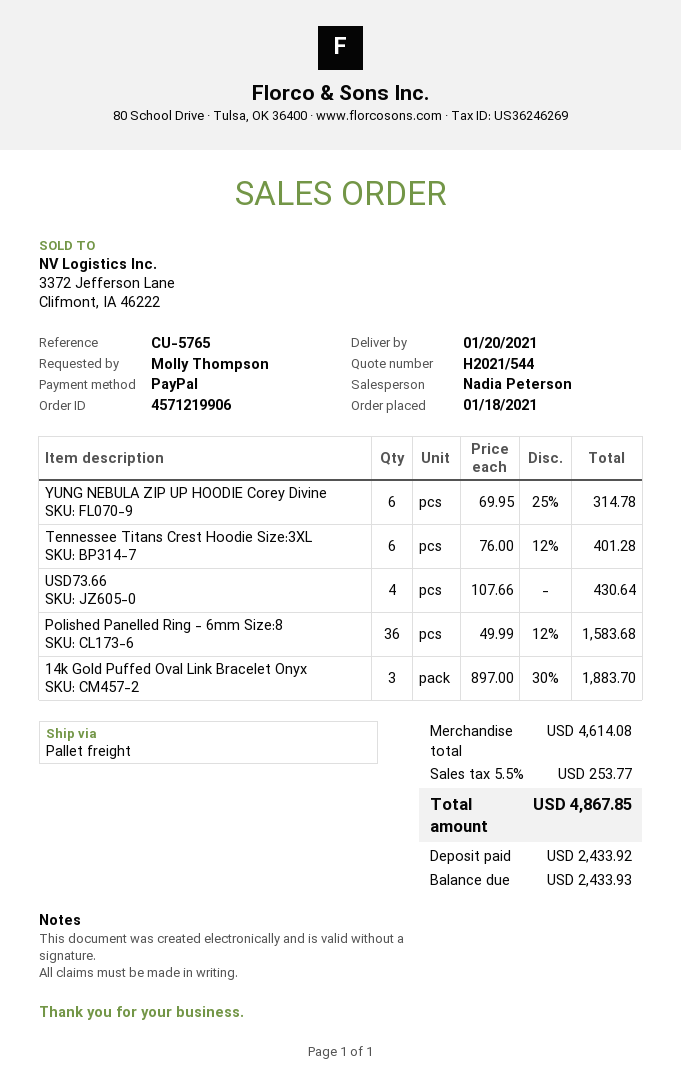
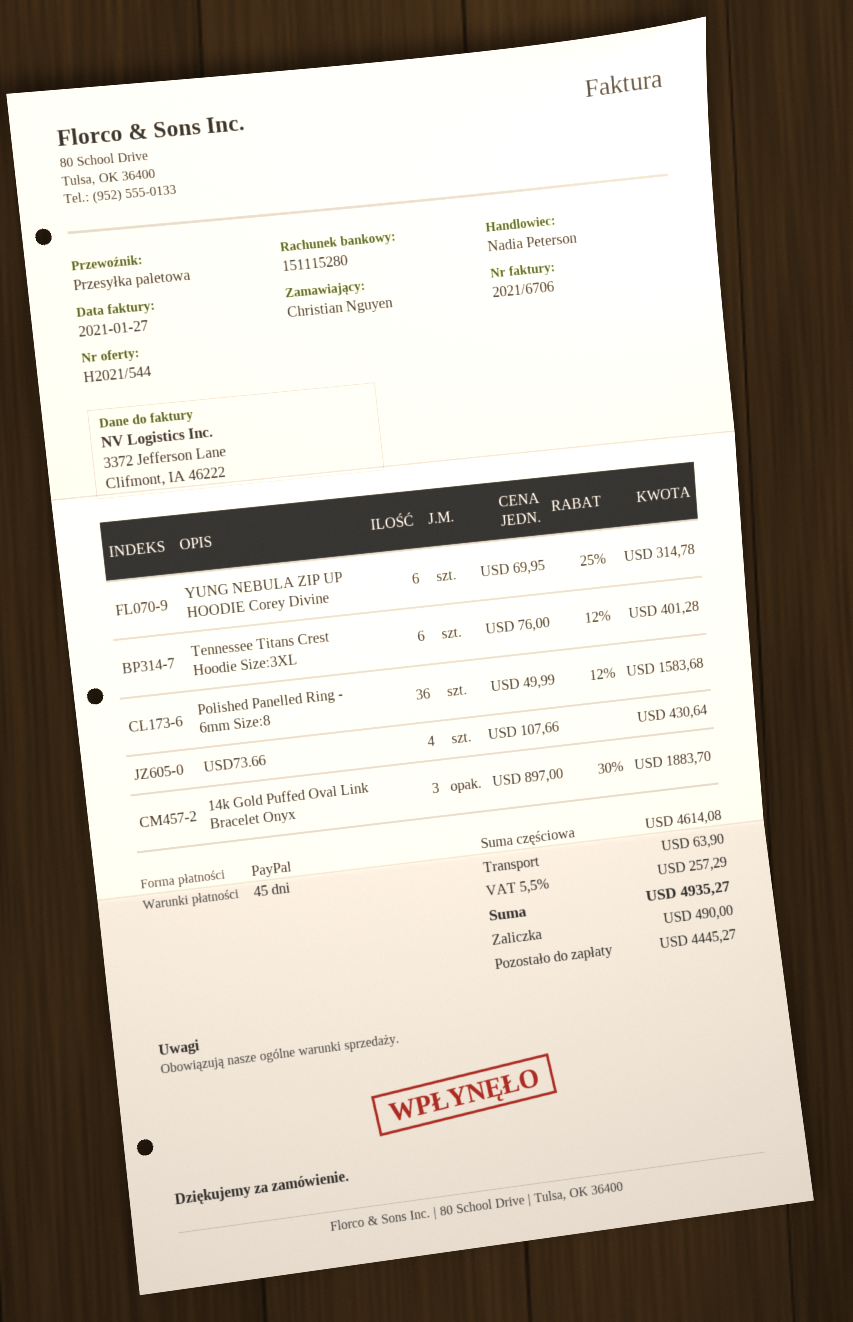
ordered by: Molly Thompson -> Christian Nguyen
shipping: none -> 63.90
tax: 5.5% = 253.77 -> 5.5% = 257.29
total: 4867.85 -> 4935.27
deposit: 2433.92 -> 490.00
balance: 2433.93 -> 4445.27

